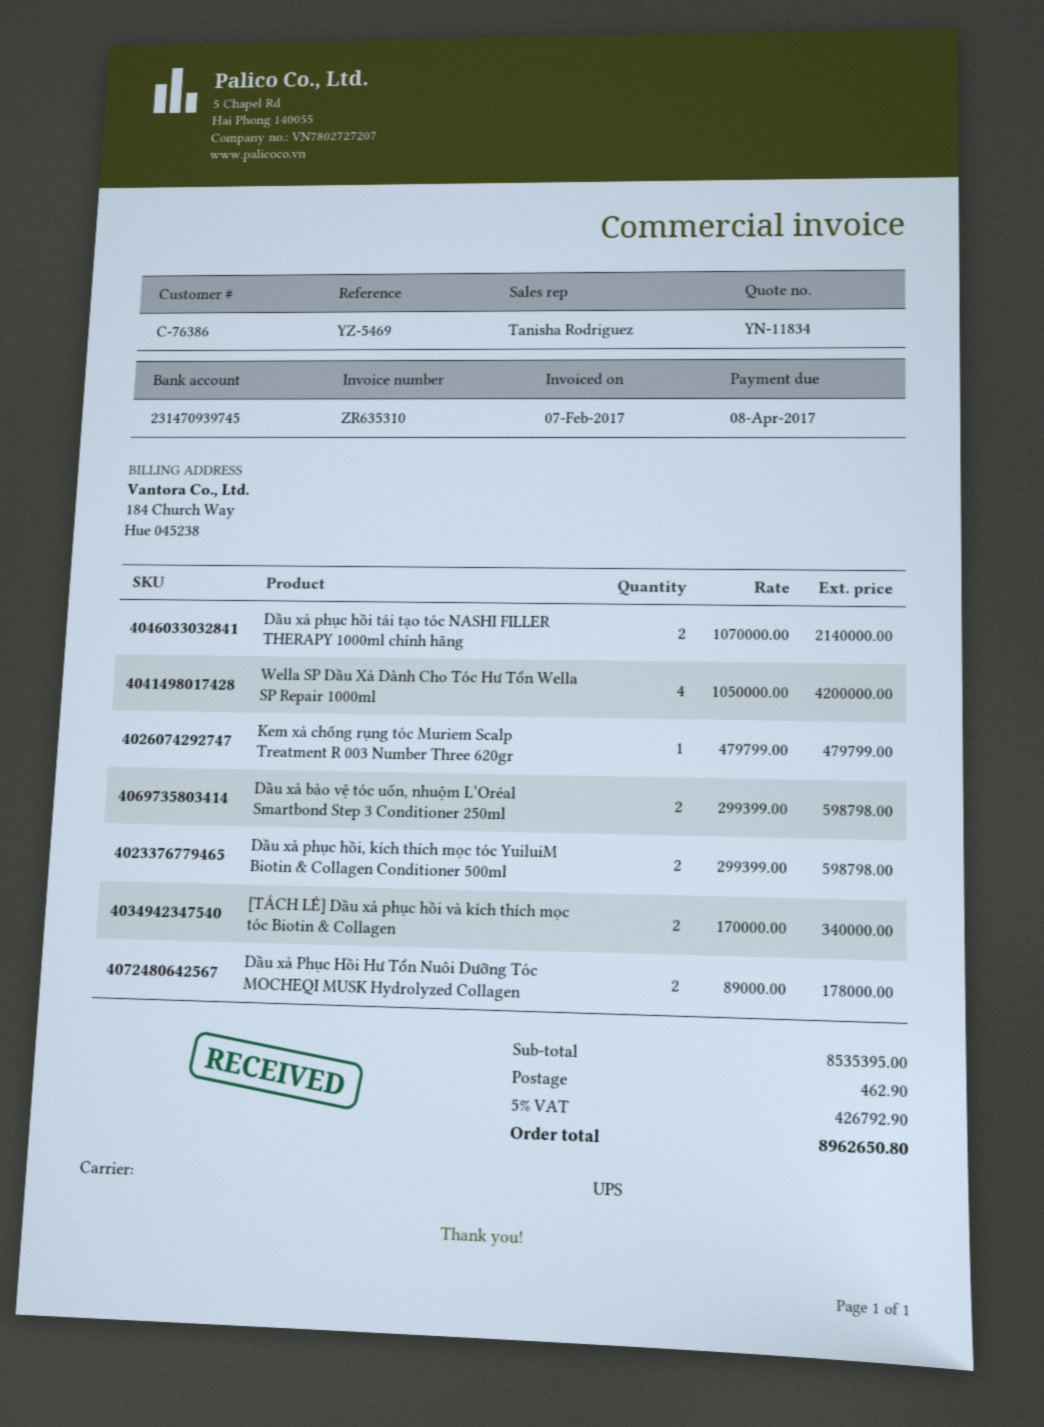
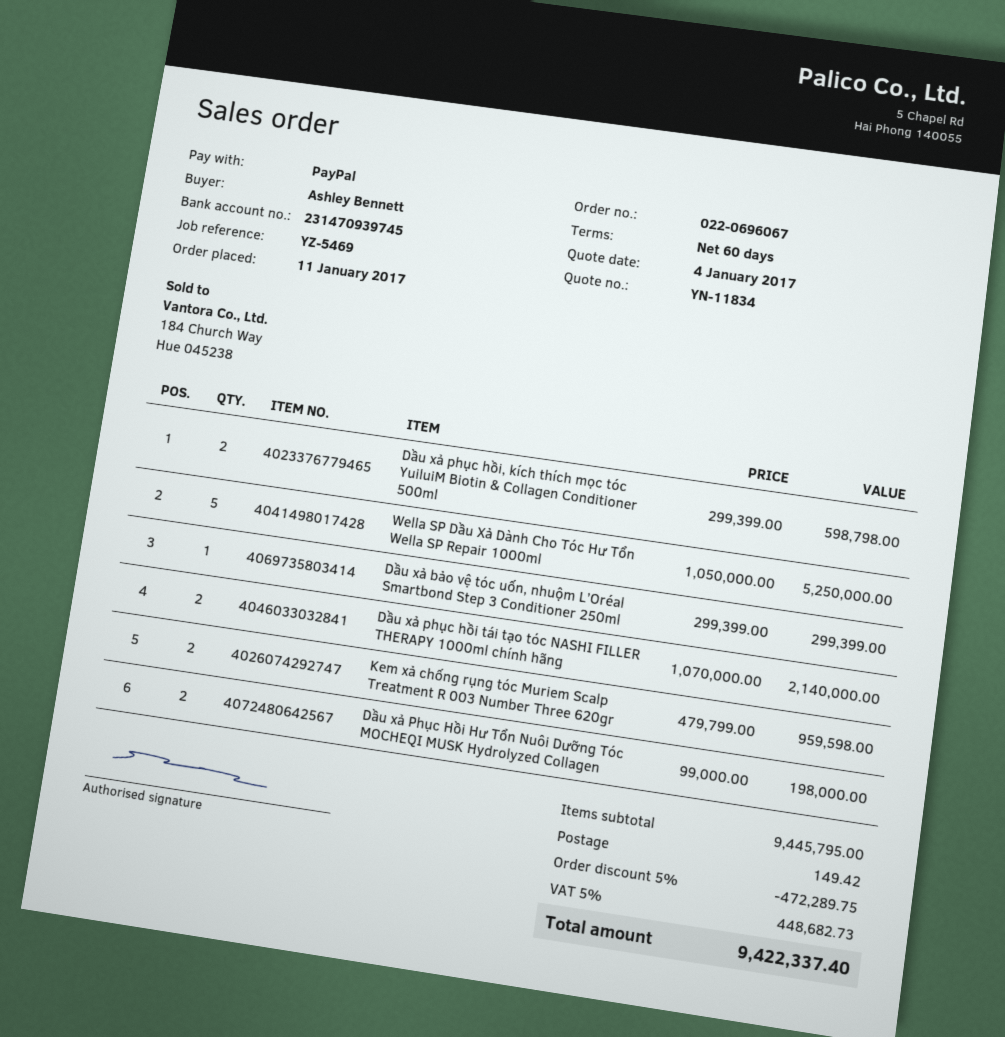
Wella SP Dầu Xả Dành Cho Tóc Hư Tổn Wella SP Repair 1000ml: 4 x 1050000.00 = 4200000.00 -> 5 x 1050000.00 = 5250000.00
Kem xả chống rụng tóc Muriem Scalp Treatment R 003 Number Three 620gr: 1 x 479799.00 = 479799.00 -> 2 x 479799.00 = 959598.00
Dầu xả bảo vệ tóc uốn, nhuộm L’Oréal Smartbond Step 3 Conditioner 250ml: 2 x 299399.00 = 598798.00 -> 1 x 299399.00 = 299399.00
[TÁCH LẺ] Dầu xả phục hồi và kích thích mọc tóc Biotin & Collagen: 2 x 170000.00 = 340000.00 -> none
Dầu xả Phục Hồi Hư Tổn Nuôi Dưỡng Tóc MOCHEQI MUSK Hydrolyzed Collagen: 2 x 89000.00 = 178000.00 -> 2 x 99000.00 = 198000.00
subtotal: 8535395.00 -> 9445795.00
discount: none -> 5% = 472289.75
shipping: 462.90 -> 149.42
tax: 5% = 426792.90 -> 5% = 448682.73
total: 8962650.80 -> 9422337.40

